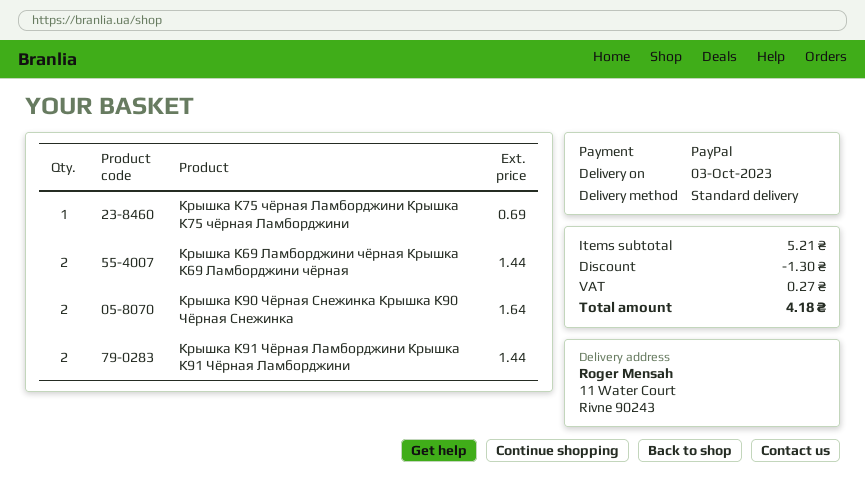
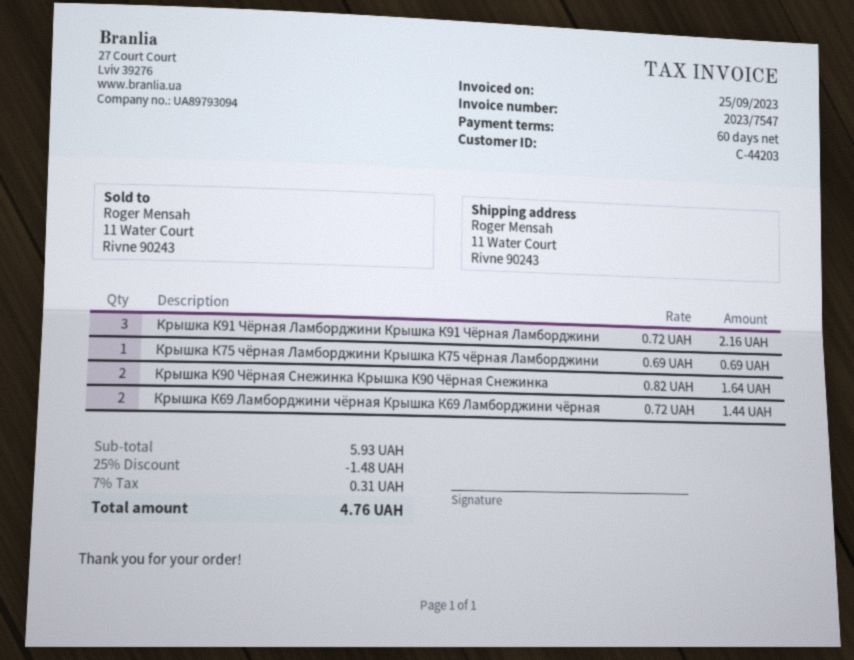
Крышка К91 Чёрная Ламборджини Крышка К91 Чёрная Ламборджини: 2 for 1.44 -> 3 for 2.16
subtotal: 5.21 -> 5.93
discount: 1.30 -> 1.48
tax: 0.27 -> 0.31
total: 4.18 -> 4.76

